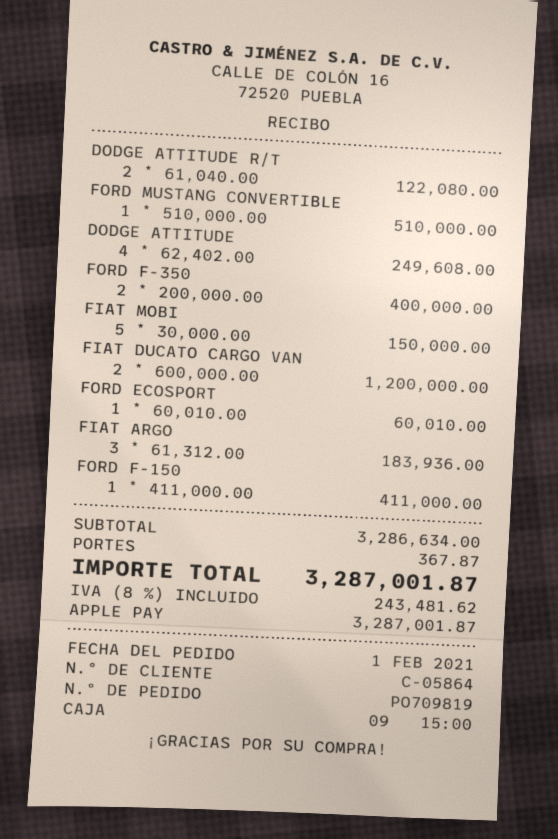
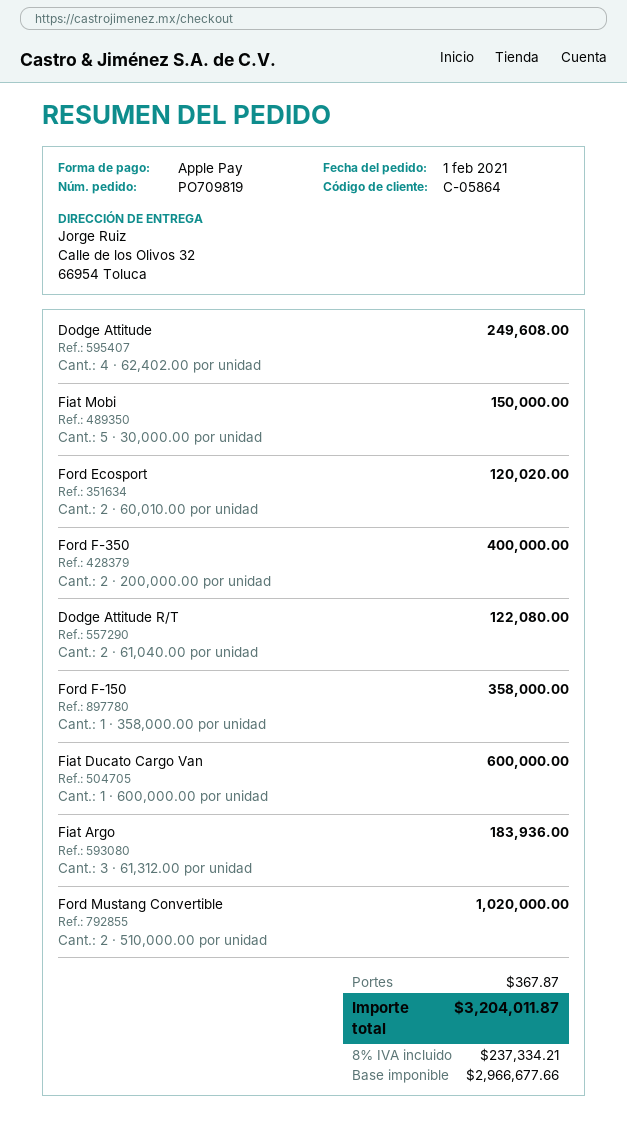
FORD MUSTANG CONVERTIBLE: 1 x 510000.00 = 510000.00 -> 2 x 510000.00 = 1020000.00
FIAT DUCATO CARGO VAN: 2 x 600000.00 = 1200000.00 -> 1 x 600000.00 = 600000.00
FORD ECOSPORT: 1 x 60010.00 = 60010.00 -> 2 x 60010.00 = 120020.00
FORD F-150: 1 x 411000.00 = 411000.00 -> 1 x 358000.00 = 358000.00
tax: 8% = 243481.62 -> 8% = 237334.21
total: 3287001.87 -> 3204011.87

